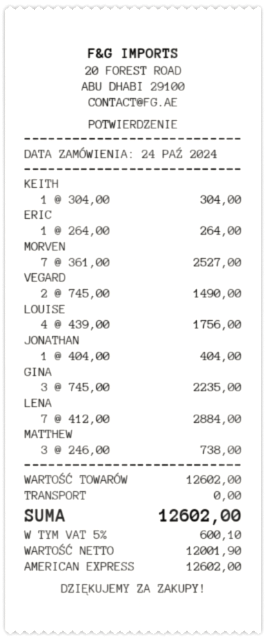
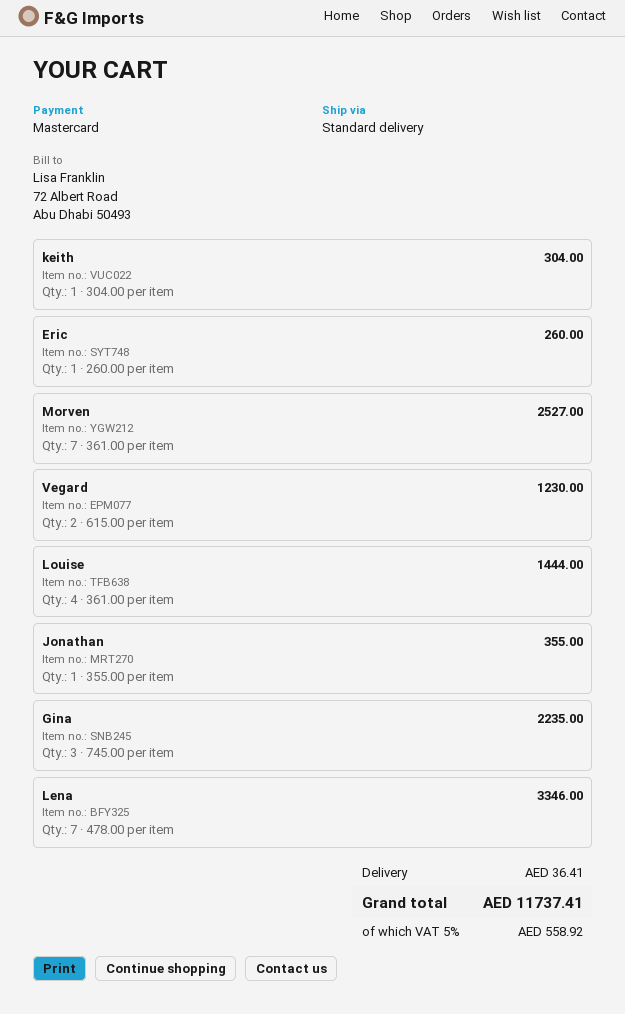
payment method: American Express -> Mastercard
ERIC: 1 x 264.00 = 264.00 -> 1 x 260.00 = 260.00
VEGARD: 2 x 745.00 = 1490.00 -> 2 x 615.00 = 1230.00
LOUISE: 4 x 439.00 = 1756.00 -> 4 x 361.00 = 1444.00
JONATHAN: 1 x 404.00 = 404.00 -> 1 x 355.00 = 355.00
LENA: 7 x 412.00 = 2884.00 -> 7 x 478.00 = 3346.00
MATTHEW: 3 x 246.00 = 738.00 -> none
shipping: 0.00 -> 36.41
tax: 5% = 600.10 -> 5% = 558.92
total: 12602.00 -> 11737.41

